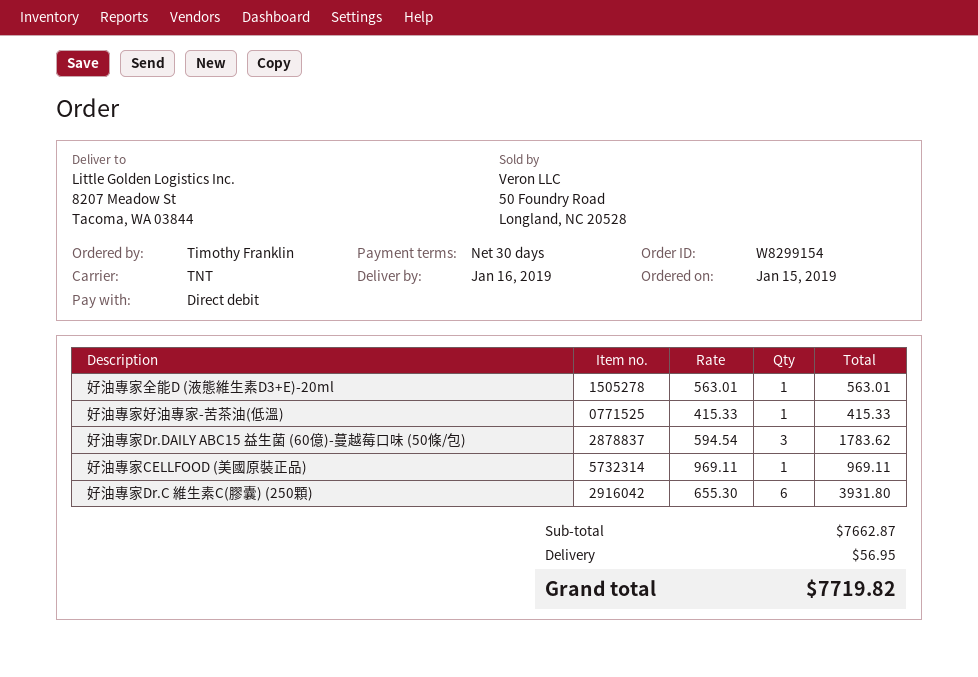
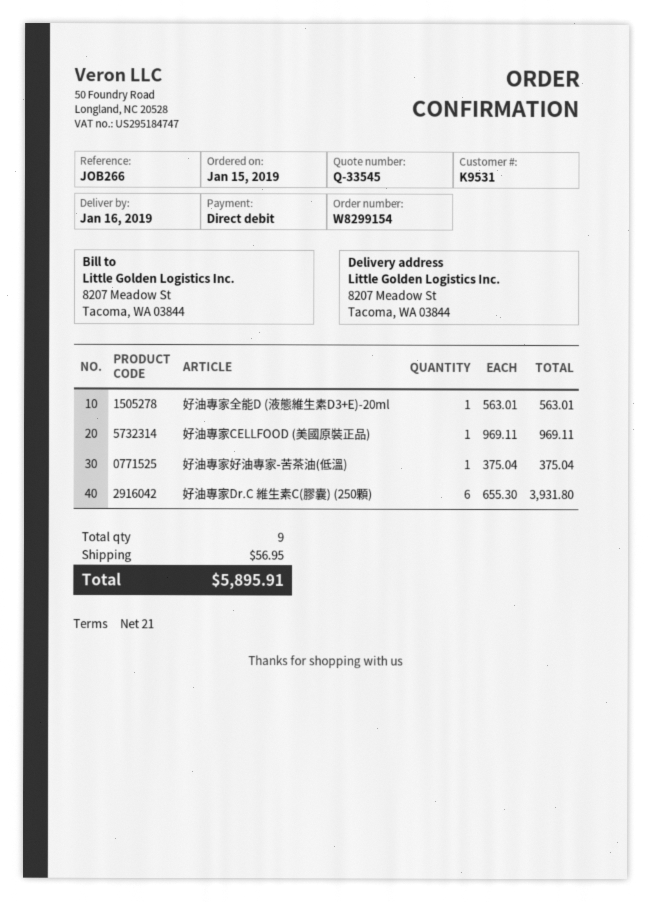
payment terms: 30 days -> 21 days
好油專家好油專家-苦茶油(低溫): 1 x 415.33 = 415.33 -> 1 x 375.04 = 375.04
好油專家Dr.DAILY ABC15 益生菌 (60億)-蔓越莓口味 (50條/包): 3 x 594.54 = 1783.62 -> none
total: 7719.82 -> 5895.91

